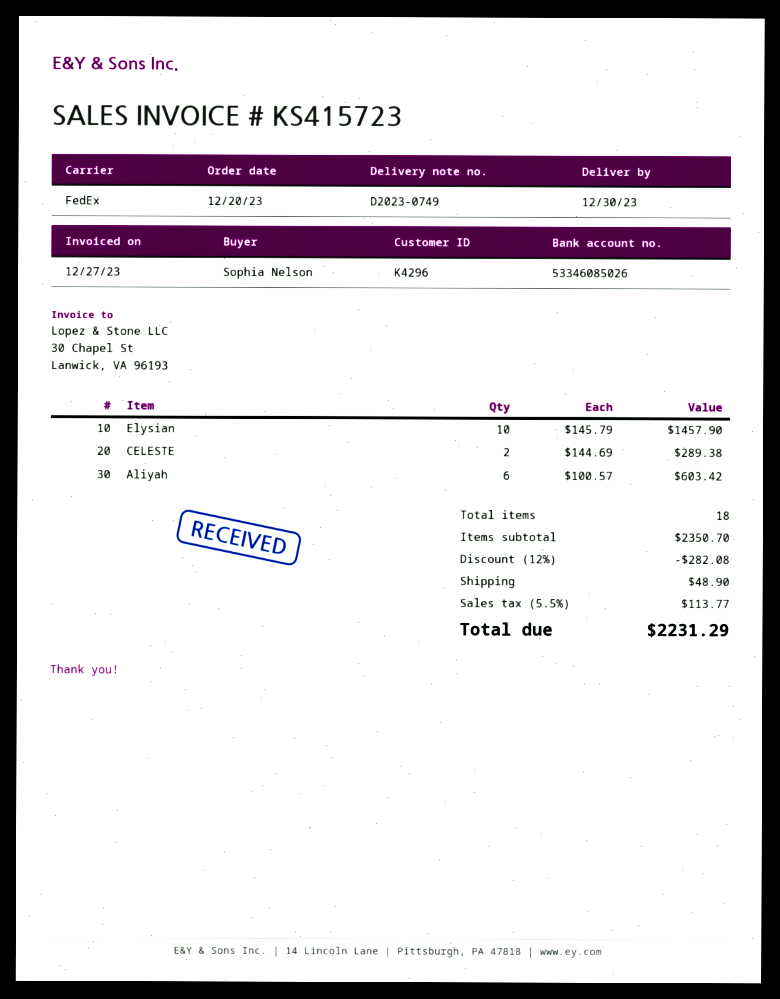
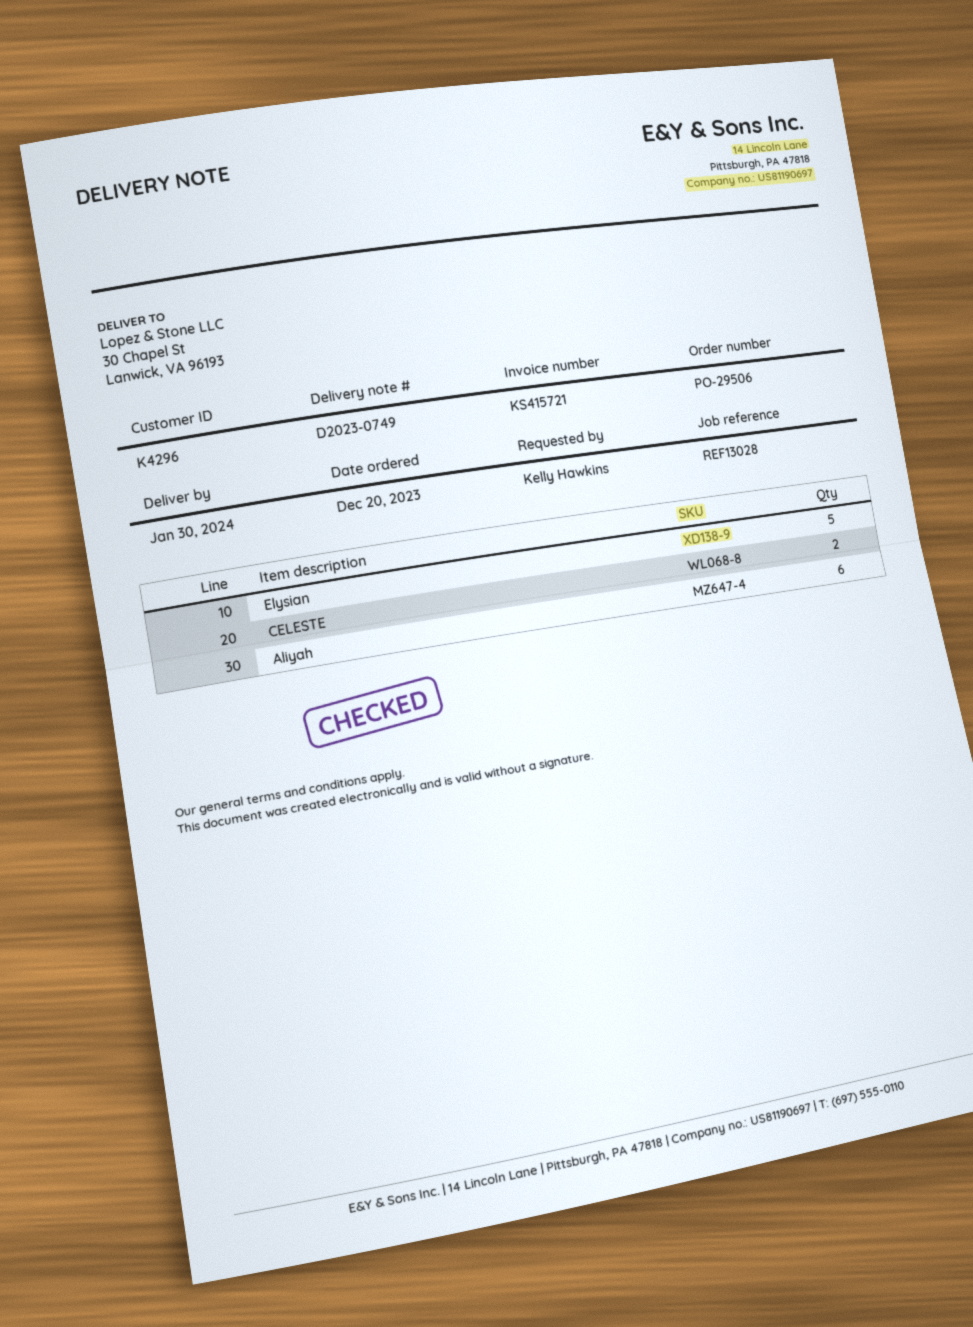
delivery date: 2023-12-30 -> 2024-01-30
invoice number: KS415723 -> KS415721
ordered by: Sophia Nelson -> Kelly Hawkins
Elysian: 10 -> 5

